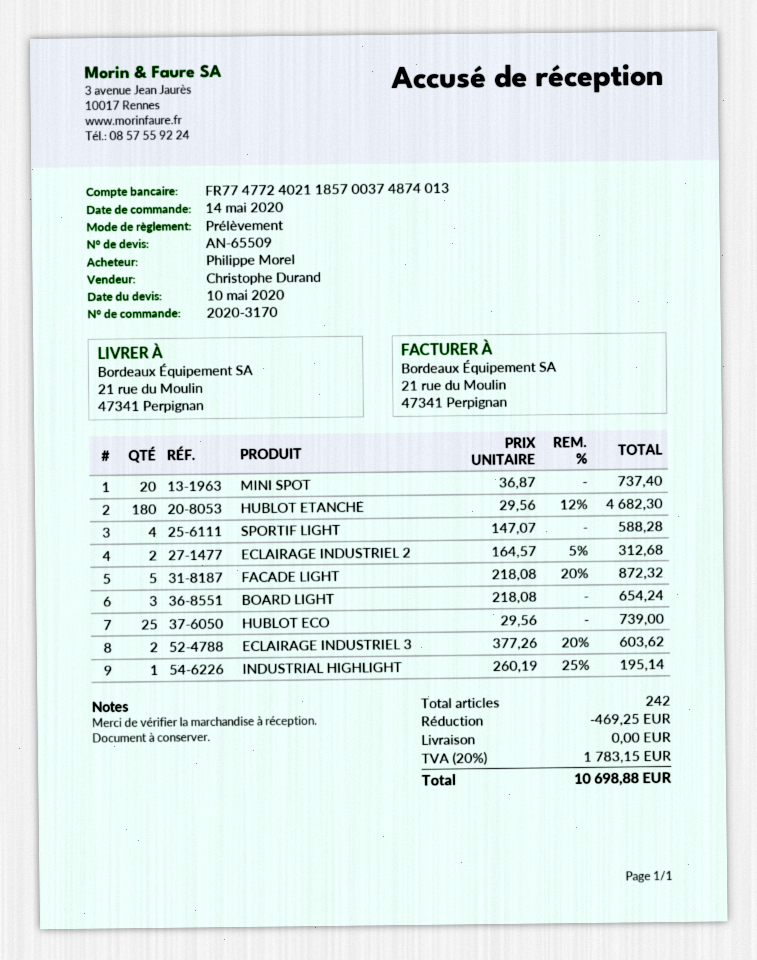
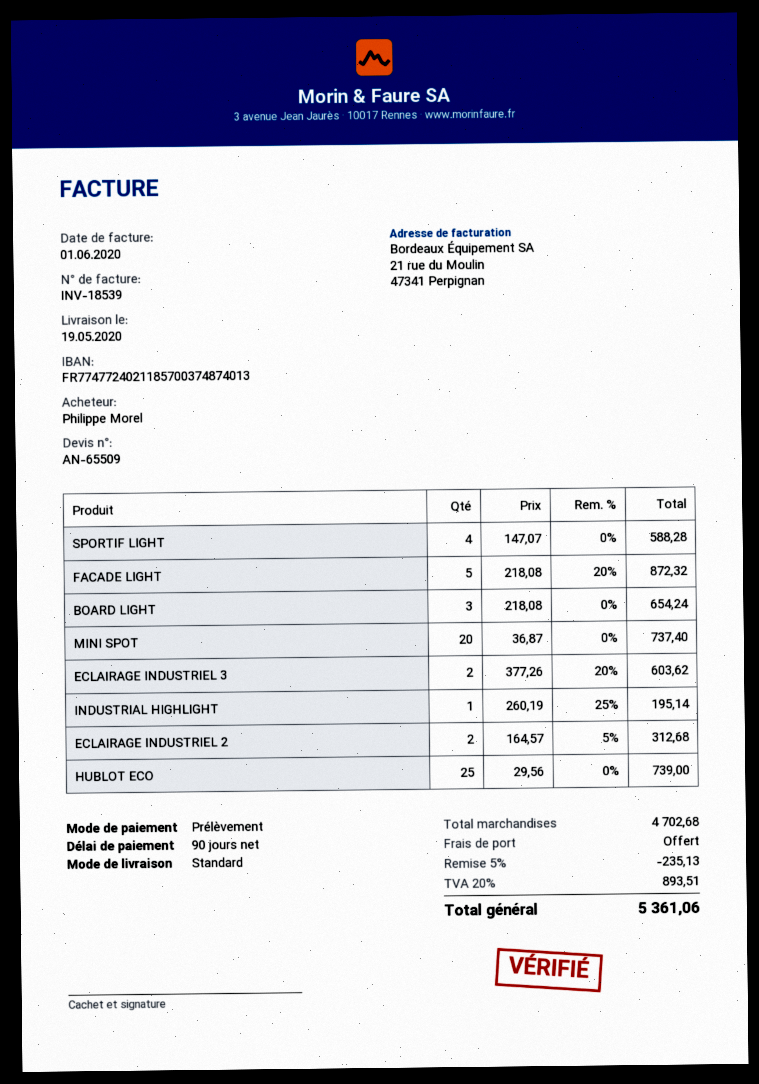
HUBLOT ETANCHE: 180 x 29.56 - 12% = 4682.30 -> none
discount: 469.25 -> 235.13
tax: 20% = 1783.15 -> 20% = 893.51
total: 10698.88 -> 5361.06

